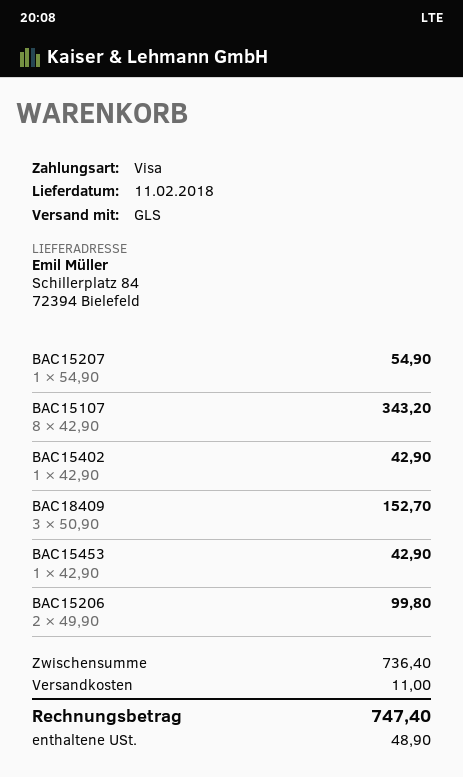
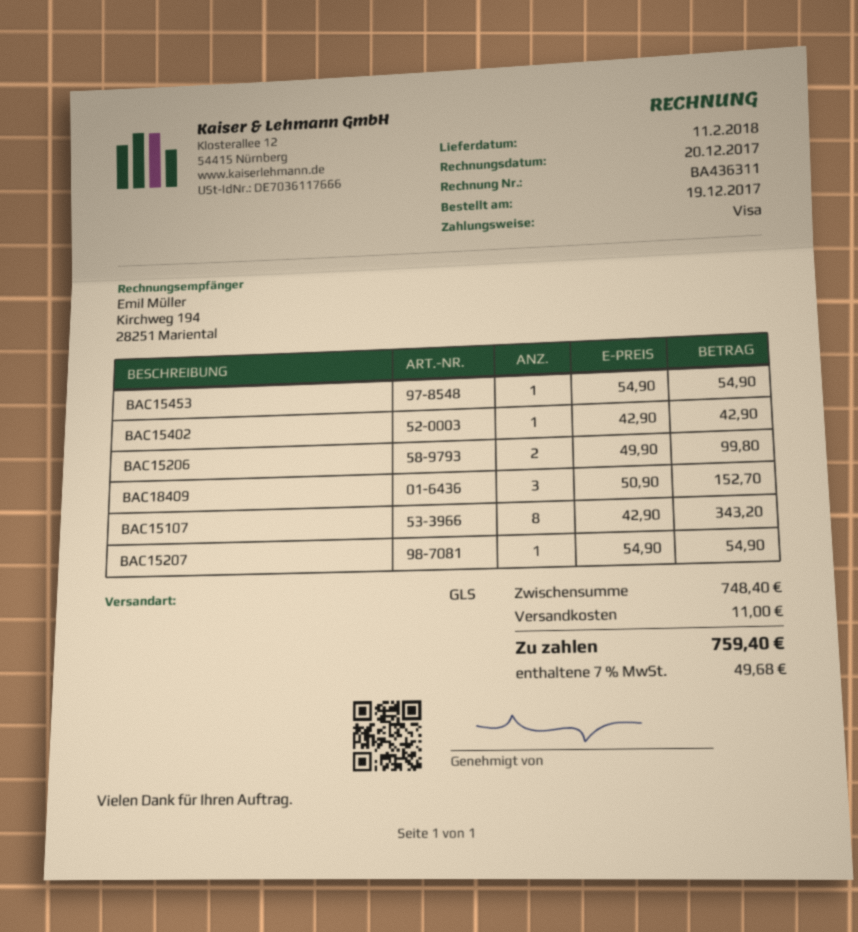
BAC15453: 1 x 42.90 = 42.90 -> 1 x 54.90 = 54.90
subtotal: 736.40 -> 748.40
tax: 48.90 -> 49.68
total: 747.40 -> 759.40

